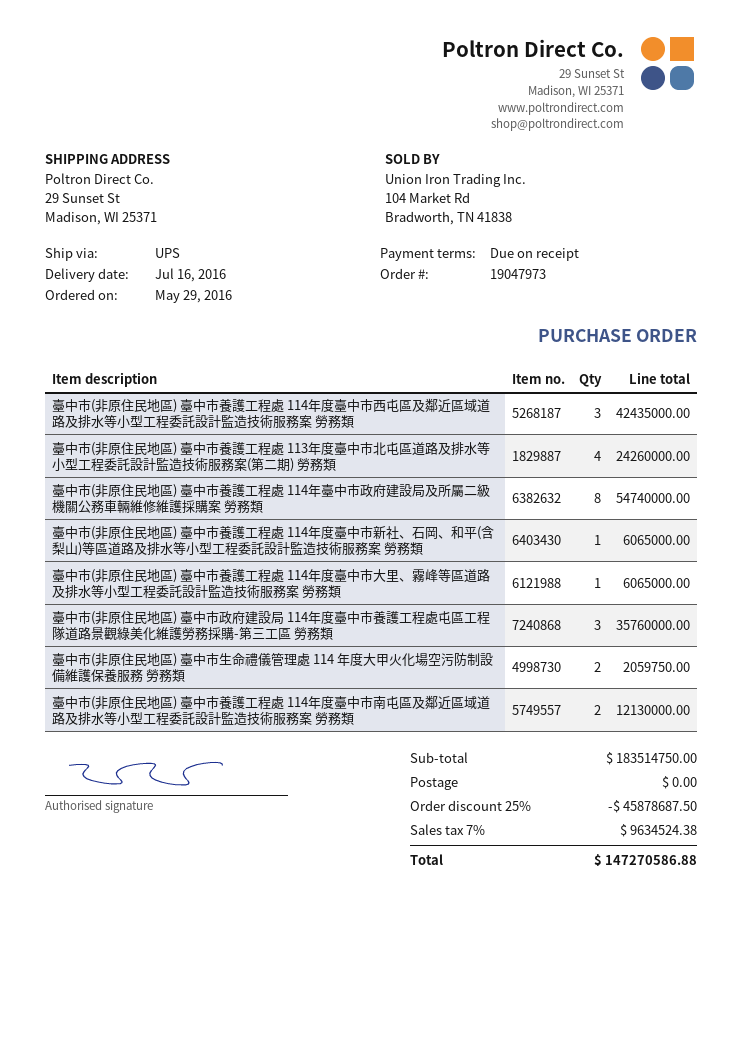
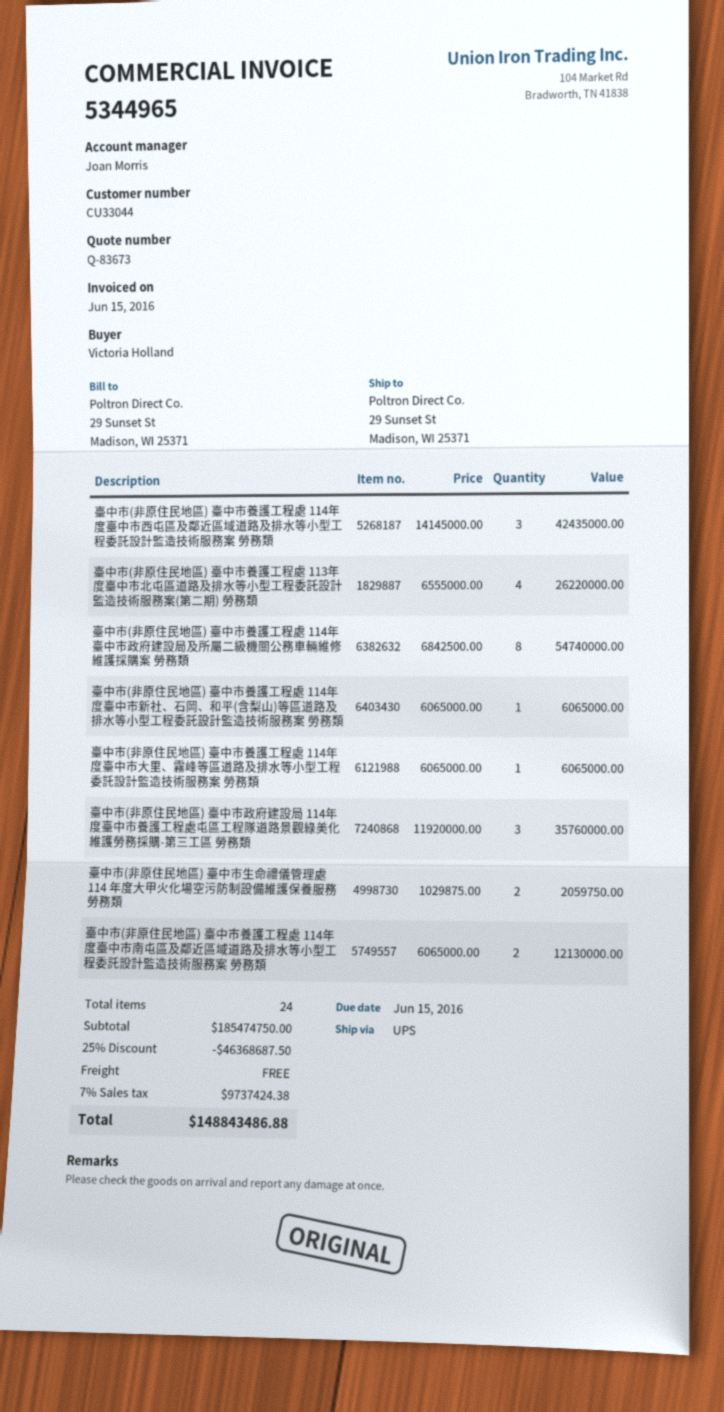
臺中市(非原住民地區) 臺中市養護工程處 113年度臺中市北屯區道路及排水等小型工程委託設計監造技術服務案(第二期) 勞務類: 4 for 24260000.00 -> 4 for 26220000.00
subtotal: 183514750.00 -> 185474750.00
discount: 25% = 45878687.50 -> 25% = 46368687.50
tax: 7% = 9634524.38 -> 7% = 9737424.38
total: 147270586.88 -> 148843486.88

